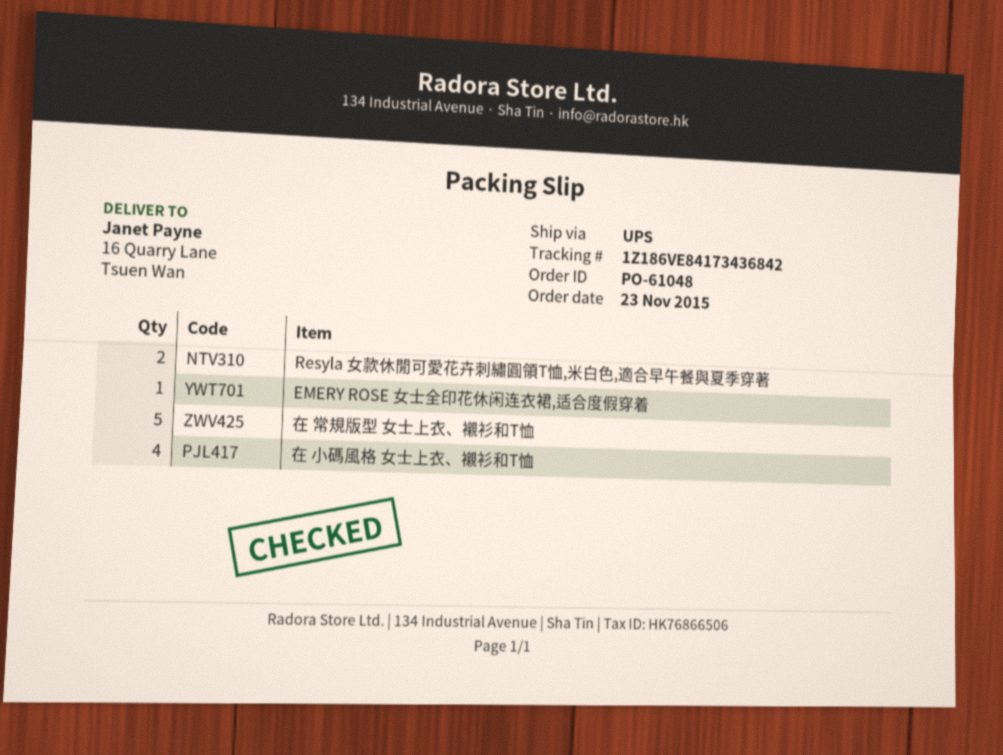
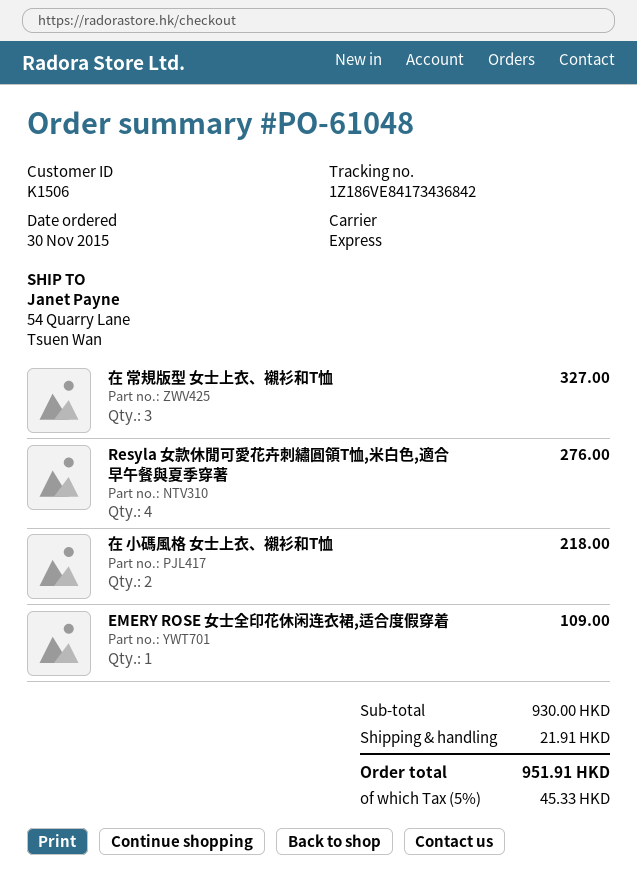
order date: 2015-11-23 -> 2015-11-30
shipping method: UPS -> express
ship to: 16 Quarry Lane, Tsuen Wan -> 54 Quarry Lane, Tsuen Wan
Resyla 女款休閒可愛花卉刺繡圓領T恤,米白色,適合早午餐與夏季穿著: 2 -> 4
在 常規版型 女士上衣、襯衫和T恤: 5 -> 3
在 小碼風格 女士上衣、襯衫和T恤: 4 -> 2

